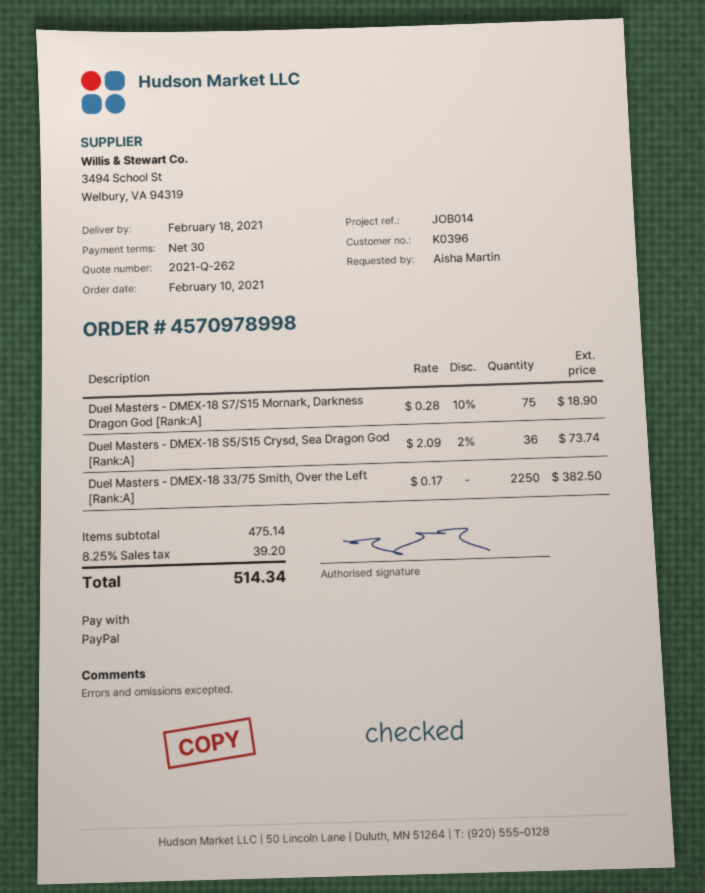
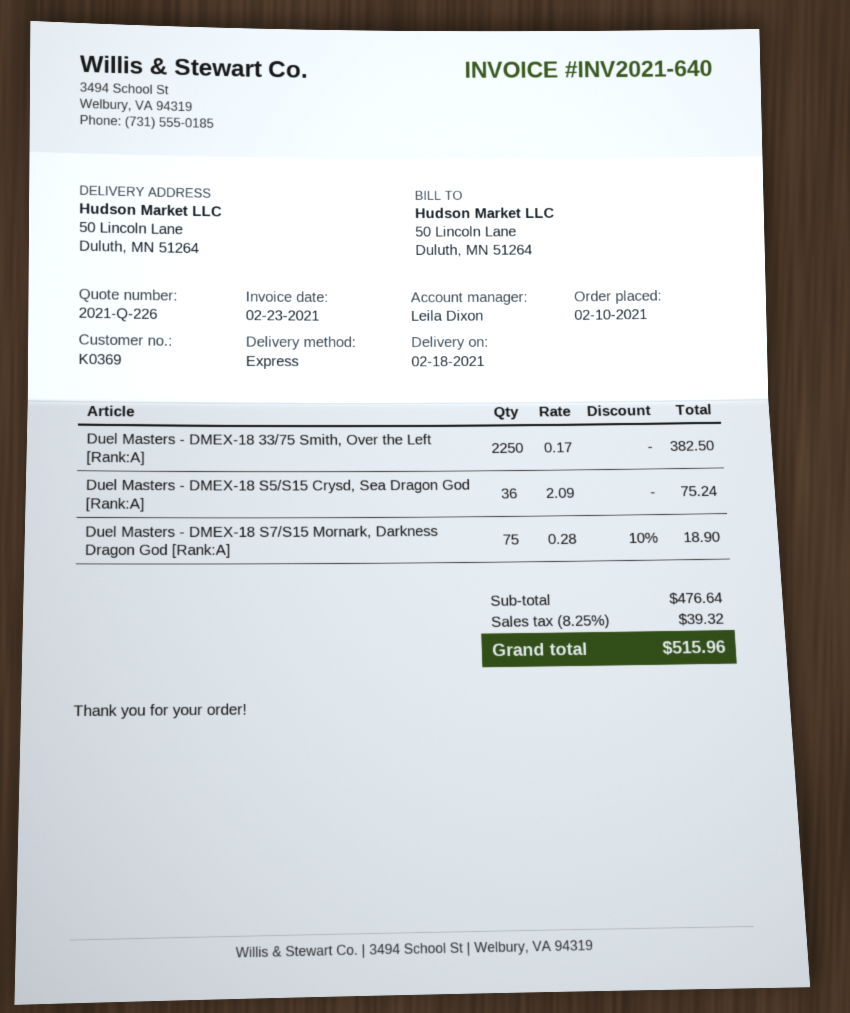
quote number: 2021-Q-262 -> 2021-Q-226
customer number: K0396 -> K0369
Duel Masters - DMEX-18 S5/S15 Crysd, Sea Dragon God [Rank:A]: 36 x 2.09 - 2% = 73.74 -> 36 x 2.09 = 75.24
subtotal: 475.14 -> 476.64
tax: 8.25% = 39.20 -> 8.25% = 39.32
total: 514.34 -> 515.96

